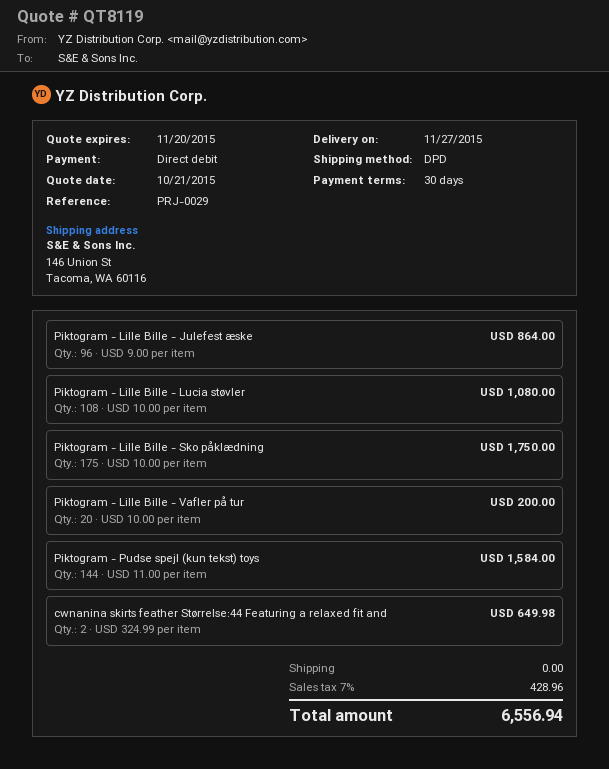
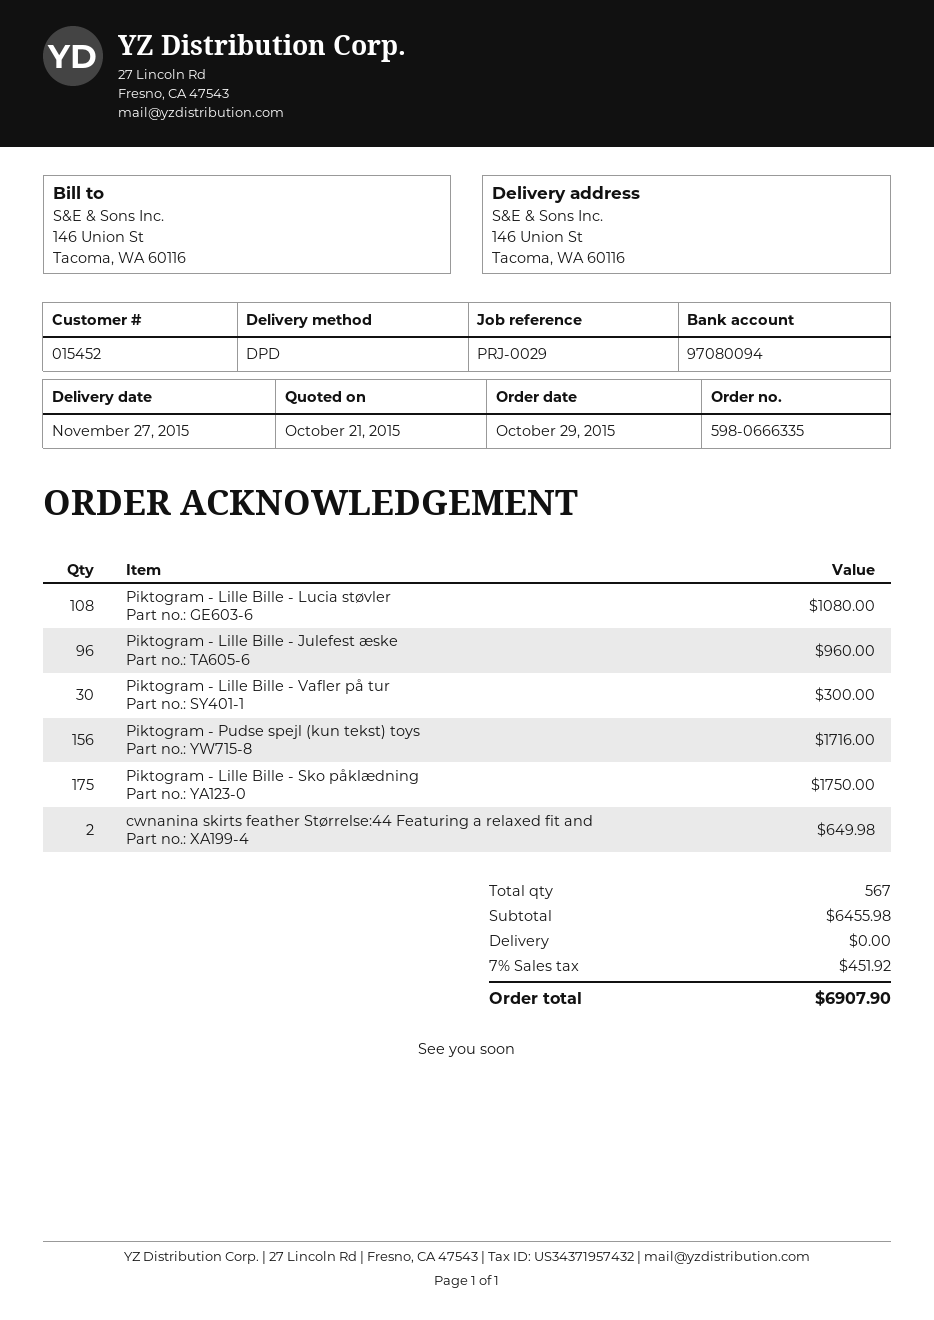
Piktogram - Lille Bille - Julefest æske: 96 for 864.00 -> 96 for 960.00
Piktogram - Lille Bille - Vafler på tur: 20 for 200.00 -> 30 for 300.00
Piktogram - Pudse spejl (kun tekst) toys: 144 for 1584.00 -> 156 for 1716.00
tax: 7% = 428.96 -> 7% = 451.92
total: 6556.94 -> 6907.90

